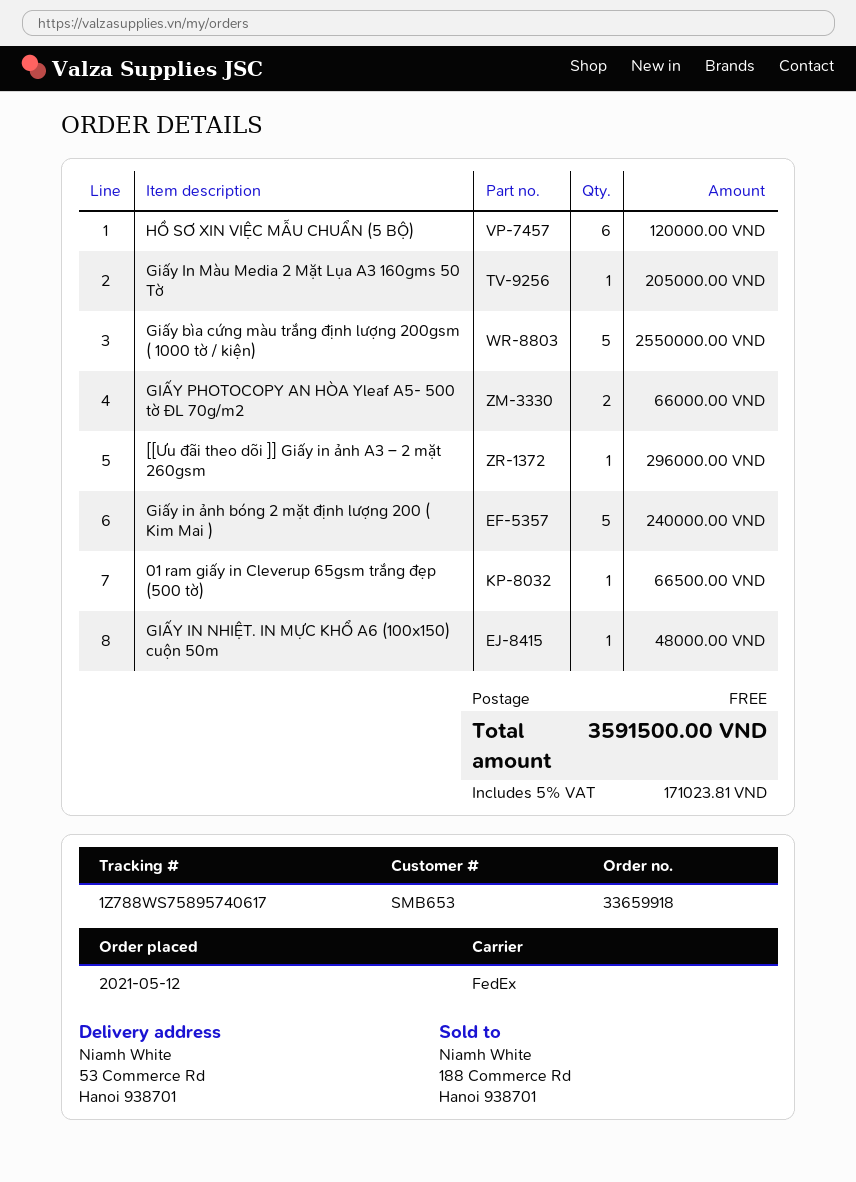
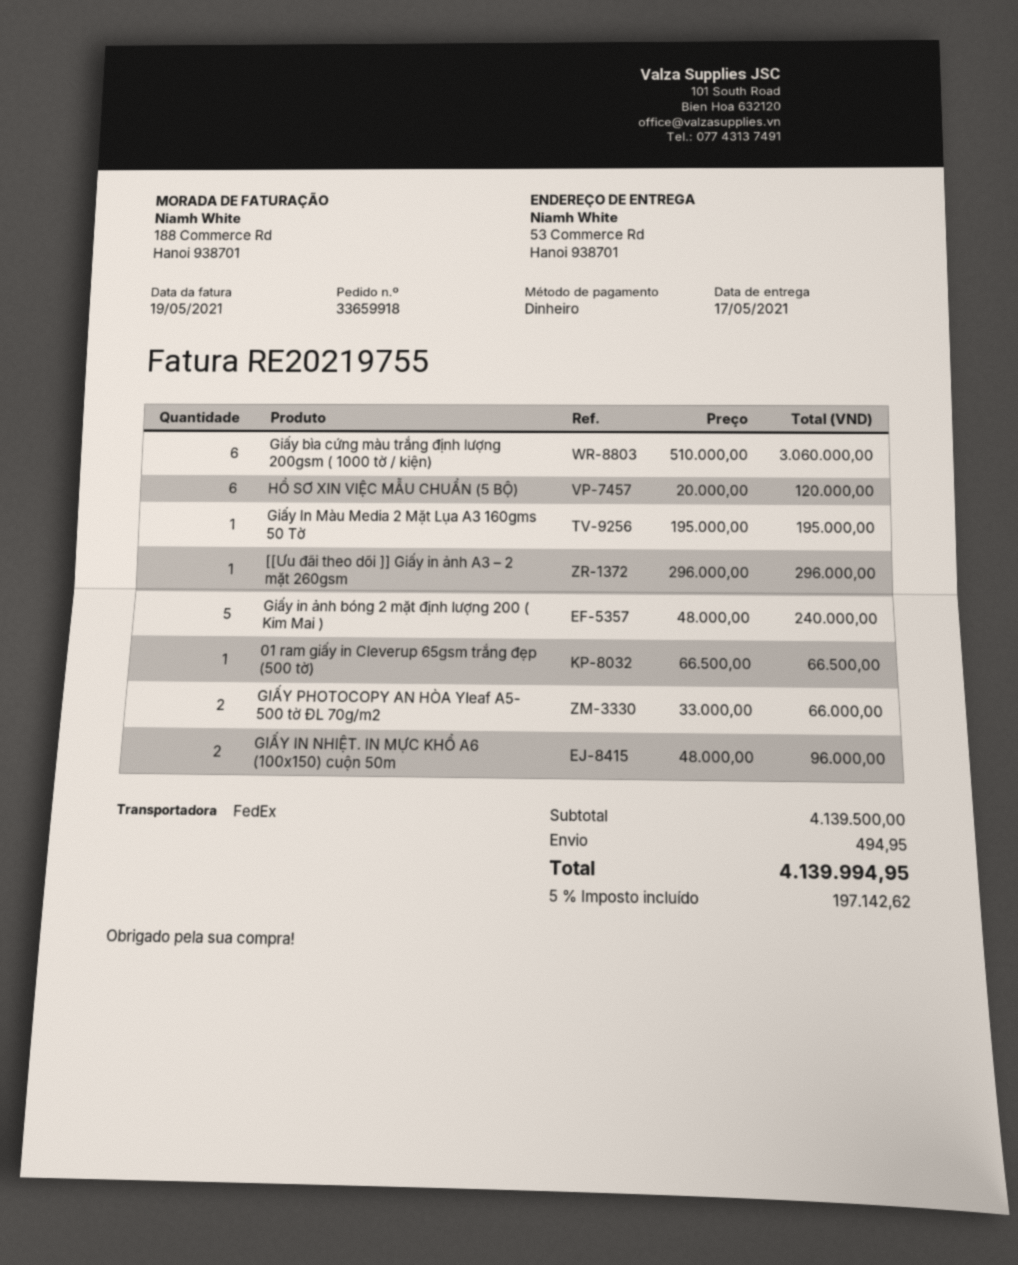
Giấy In Màu Media 2 Mặt Lụa A3 160gms 50 Tờ: 1 for 205000.00 -> 1 for 195000.00
Giấy bìa cứng màu trắng định lượng 200gsm ( 1000 tờ / kiện): 5 for 2550000.00 -> 6 for 3060000.00
GIẤY IN NHIỆT. IN MỰC KHỔ A6 (100x150) cuộn 50m: 1 for 48000.00 -> 2 for 96000.00
shipping: 0.00 -> 494.95
tax: 5% = 171023.81 -> 5% = 197142.62
total: 3591500.00 -> 4139994.95

